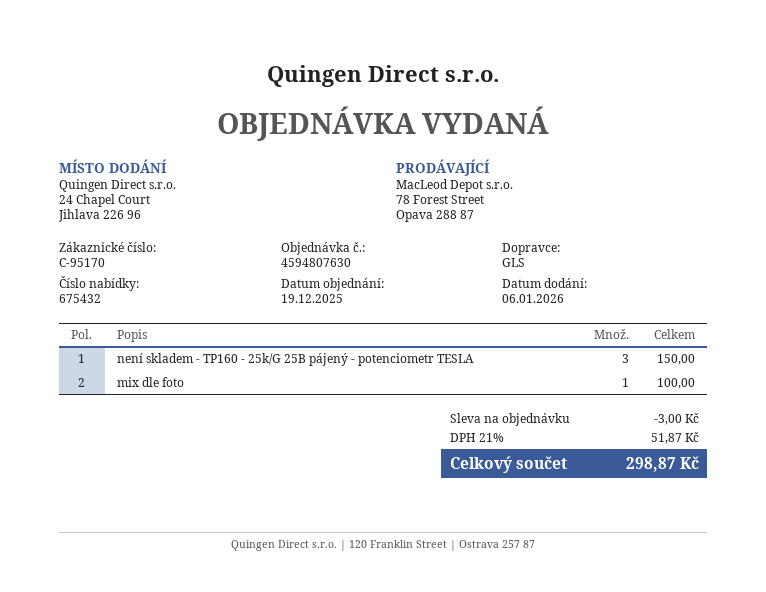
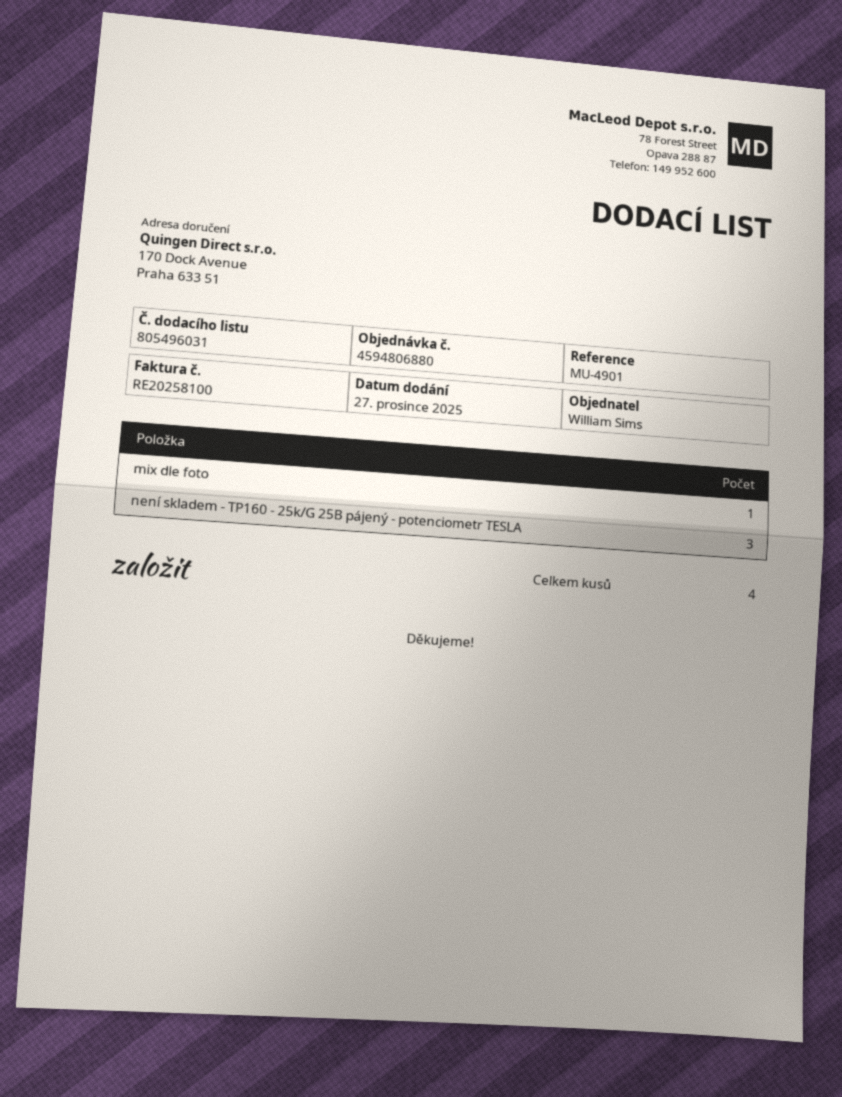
order number: 4594807630 -> 4594806880
delivery date: 2026-01-06 -> 2025-12-27
ship to: 24 Chapel Court, Jihlava 226 96 -> 170 Dock Avenue, Praha 633 51

